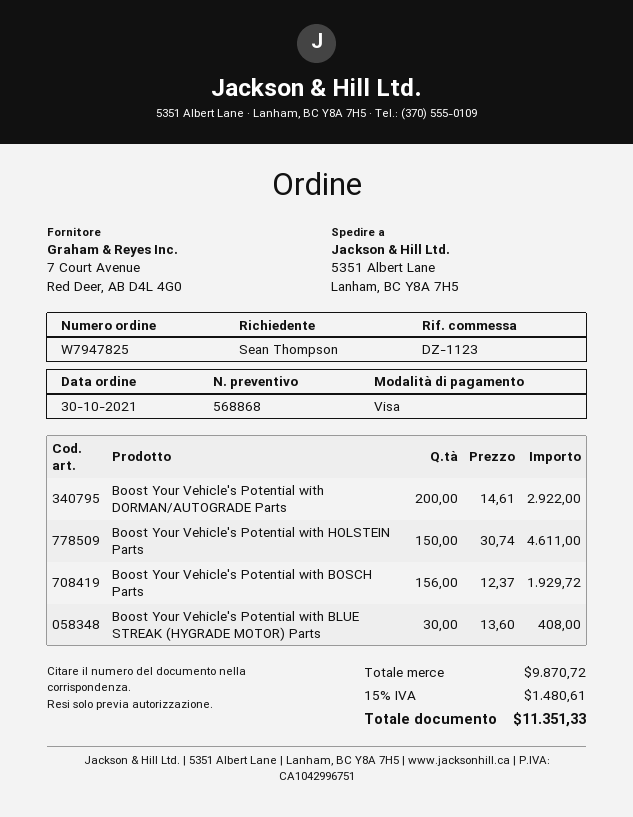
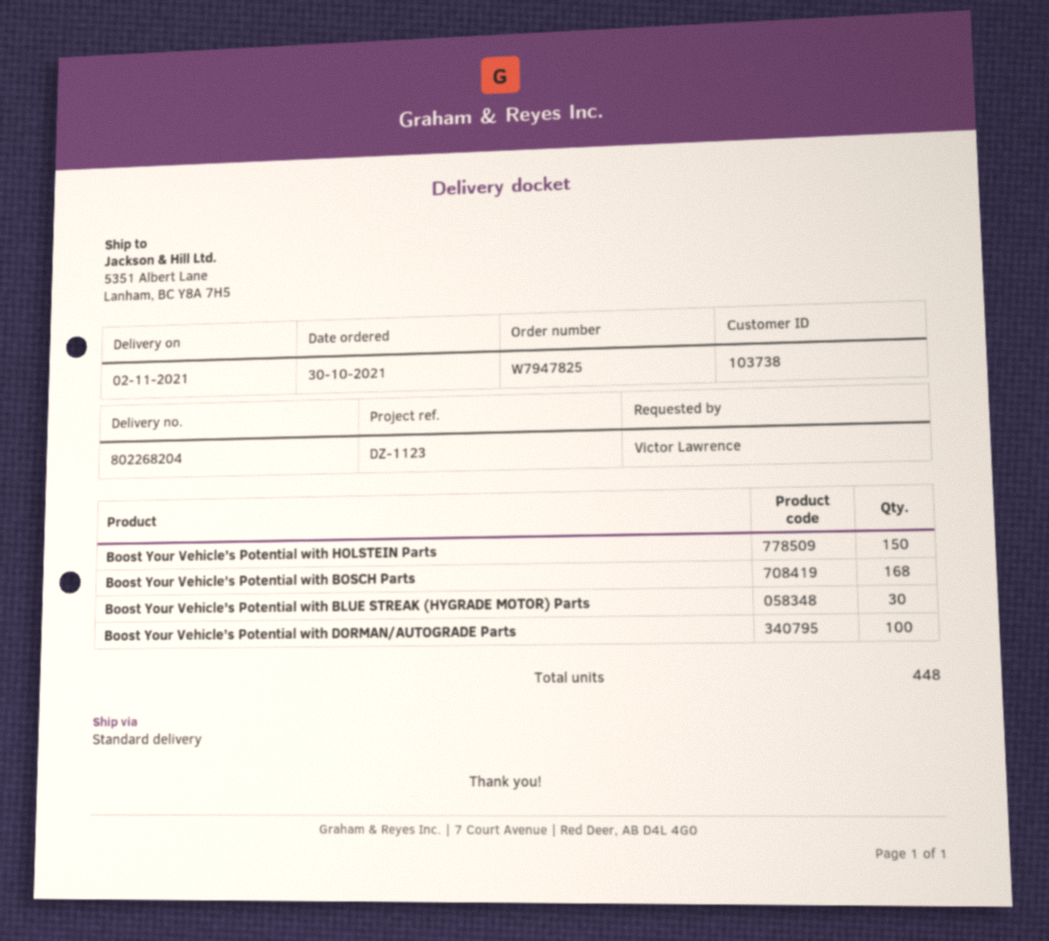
ordered by: Sean Thompson -> Victor Lawrence
Boost Your Vehicle's Potential with DORMAN/AUTOGRADE Parts: 200 -> 100
Boost Your Vehicle's Potential with BOSCH Parts: 156 -> 168

